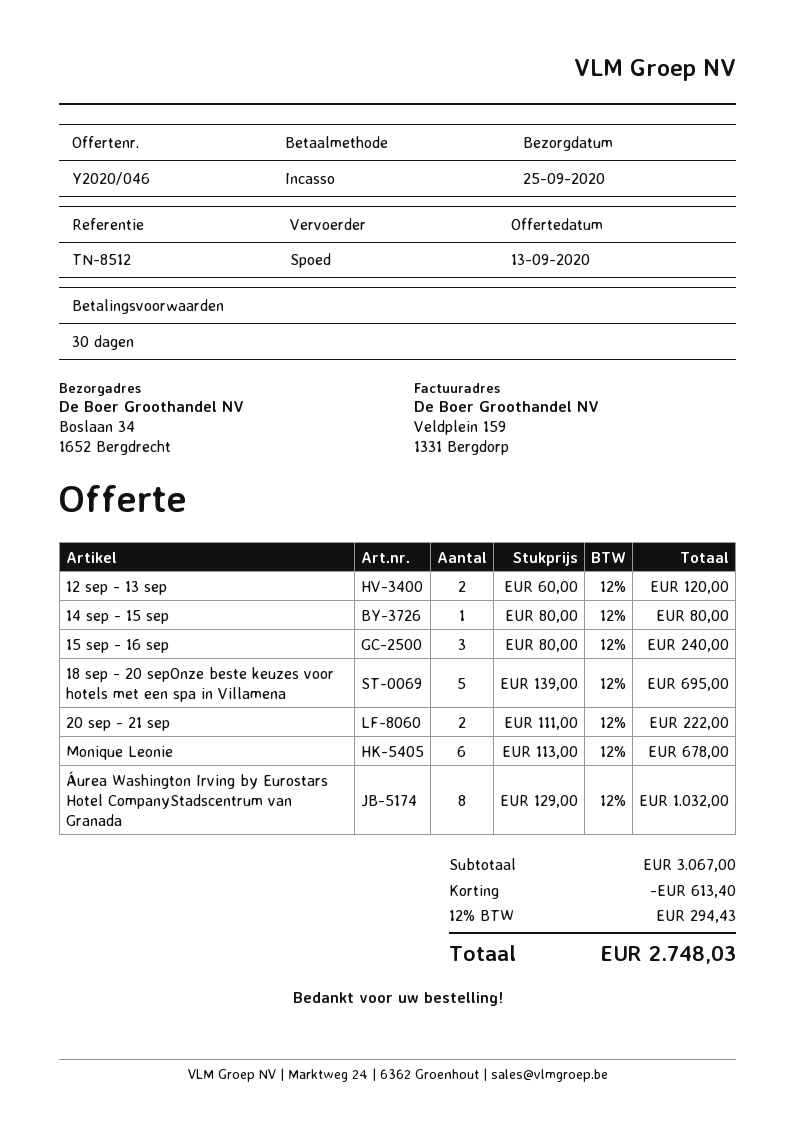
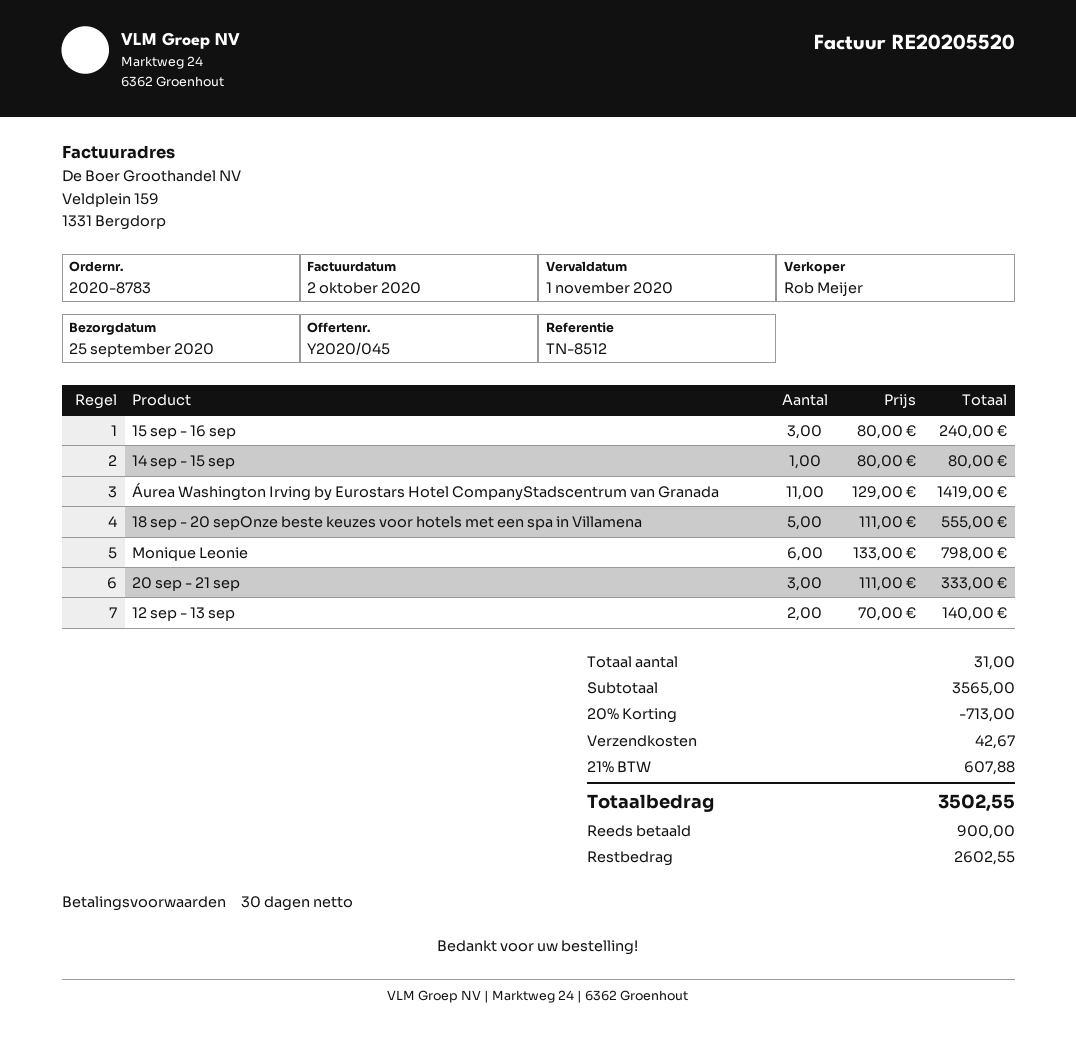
quote number: Y2020/046 -> Y2020/045
12 sep - 13 sep: 2 x 60.00 = 120.00 -> 2 x 70.00 = 140.00
18 sep - 20 sepOnze beste keuzes voor hotels met een spa in Villamena: 5 x 139.00 = 695.00 -> 5 x 111.00 = 555.00
20 sep - 21 sep: 2 x 111.00 = 222.00 -> 3 x 111.00 = 333.00
Monique Leonie: 6 x 113.00 = 678.00 -> 6 x 133.00 = 798.00
Áurea Washington Irving by Eurostars Hotel CompanyStadscentrum van Granada: 8 x 129.00 = 1032.00 -> 11 x 129.00 = 1419.00
subtotal: 3067.00 -> 3565.00
discount: 613.40 -> 713.00
shipping: none -> 42.67
tax: 12% = 294.43 -> 21% = 607.88
total: 2748.03 -> 3502.55

